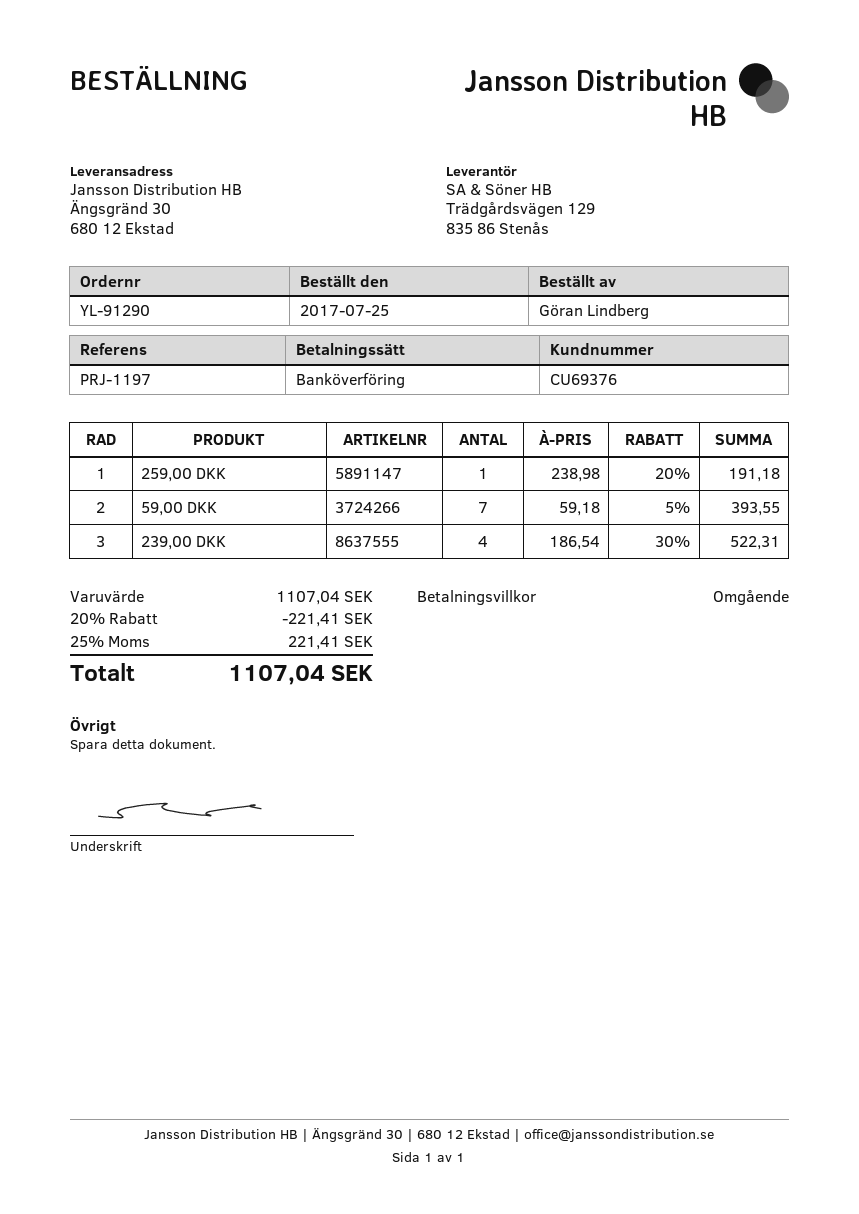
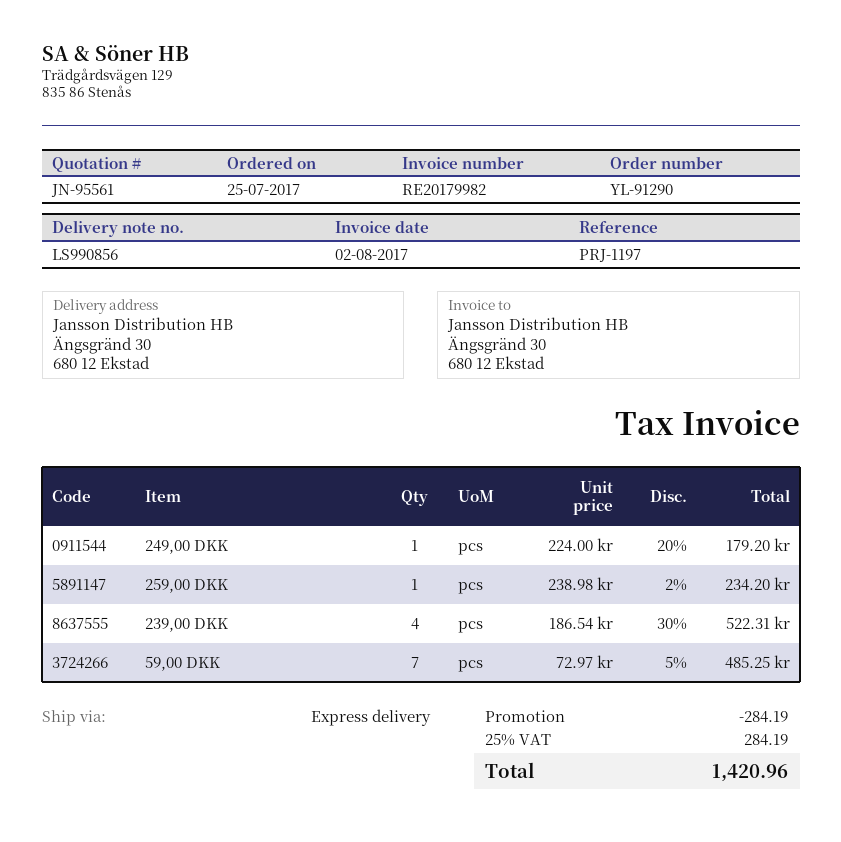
259,00 DKK: 1 x 238.98 - 20% = 191.18 -> 1 x 238.98 - 2% = 234.20
59,00 DKK: 7 x 59.18 - 5% = 393.55 -> 7 x 72.97 - 5% = 485.25
249,00 DKK: none -> 1 x 224.00 - 20% = 179.20
discount: 221.41 -> 284.19
tax: 25% = 221.41 -> 25% = 284.19
total: 1107.04 -> 1420.96

